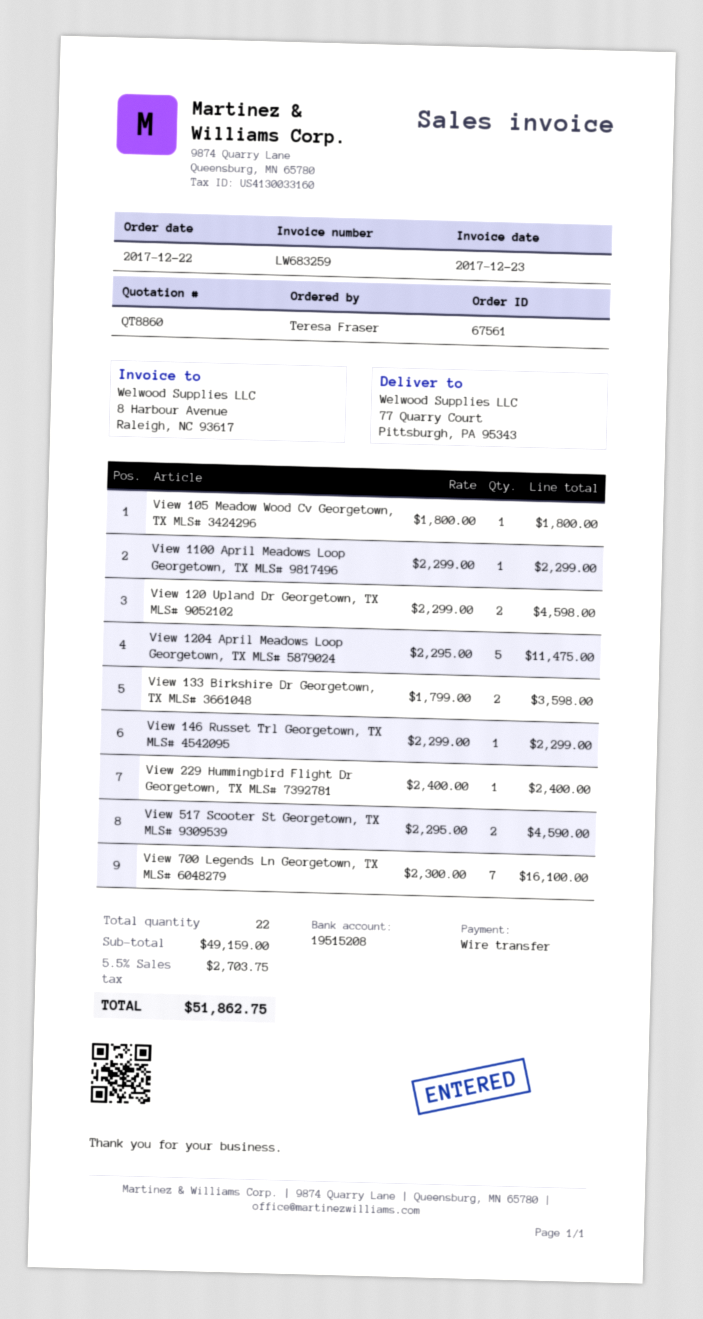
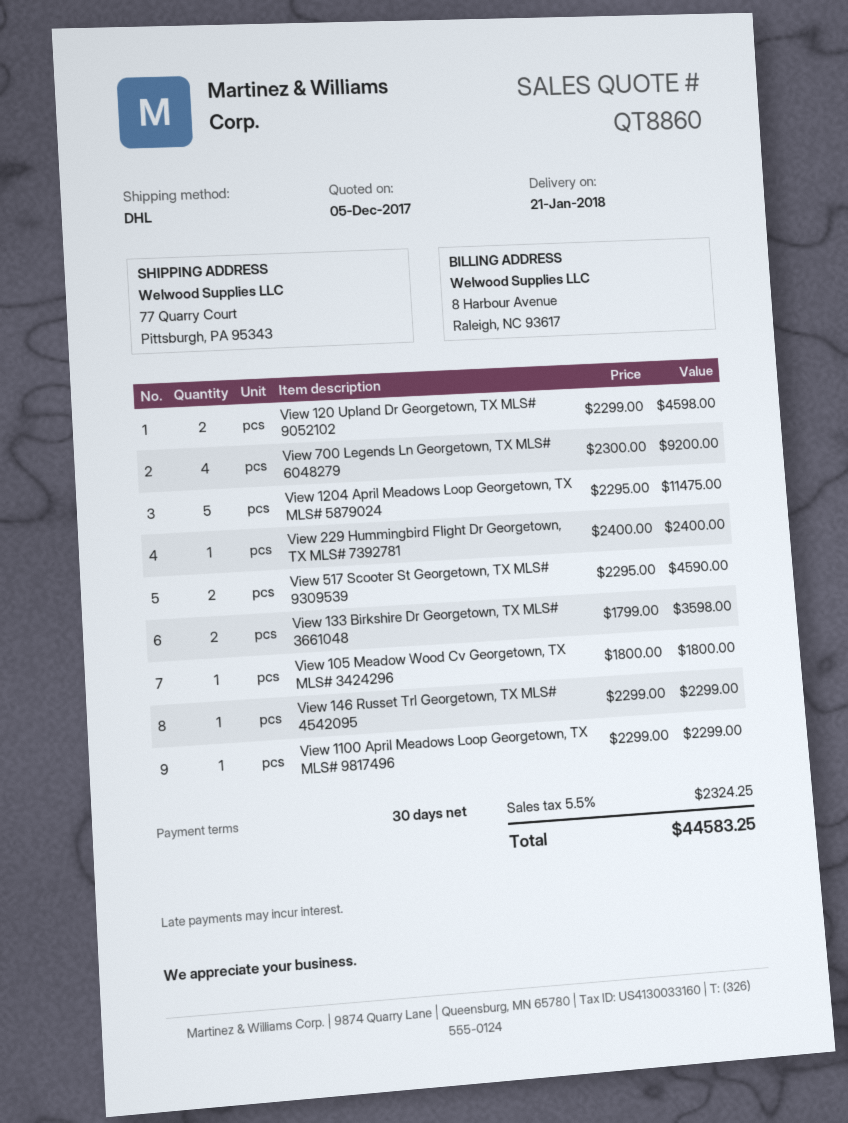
View 700 Legends Ln Georgetown, TX MLS# 6048279: 7 x 2300.00 = 16100.00 -> 4 x 2300.00 = 9200.00
tax: 5.5% = 2703.75 -> 5.5% = 2324.25
total: 51862.75 -> 44583.25

